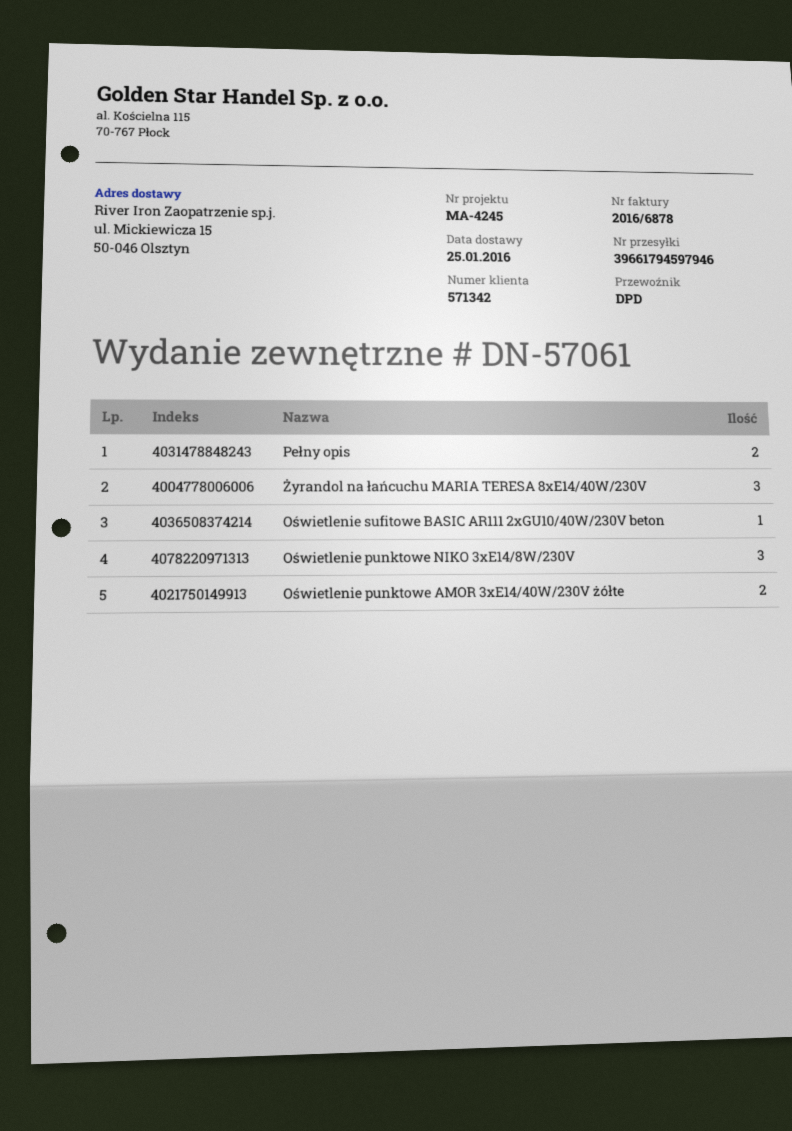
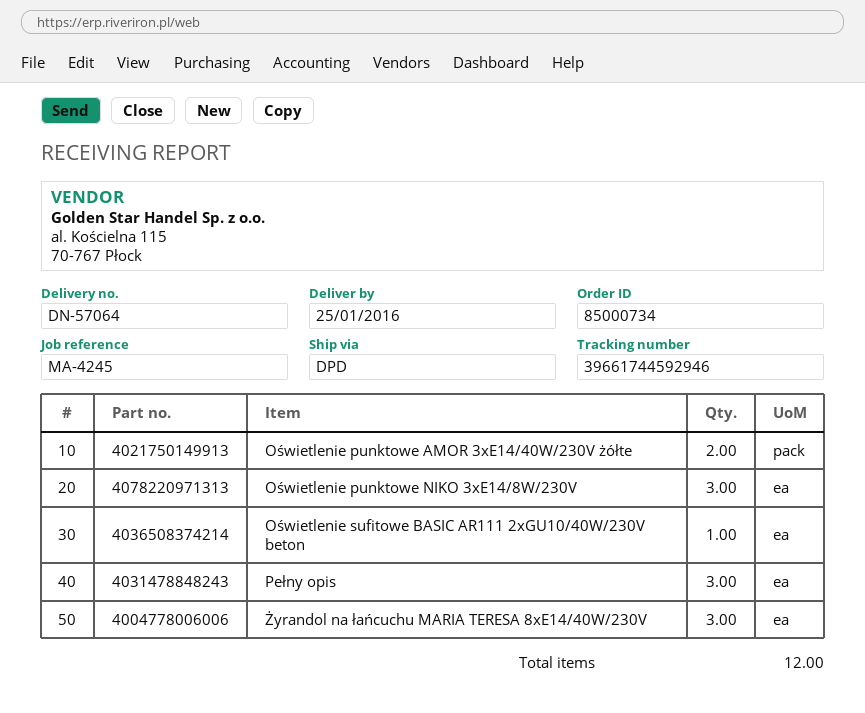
delivery note number: DN-57061 -> DN-57064
tracking number: 39661794597946 -> 39661744592946
Pełny opis: 2 -> 3

